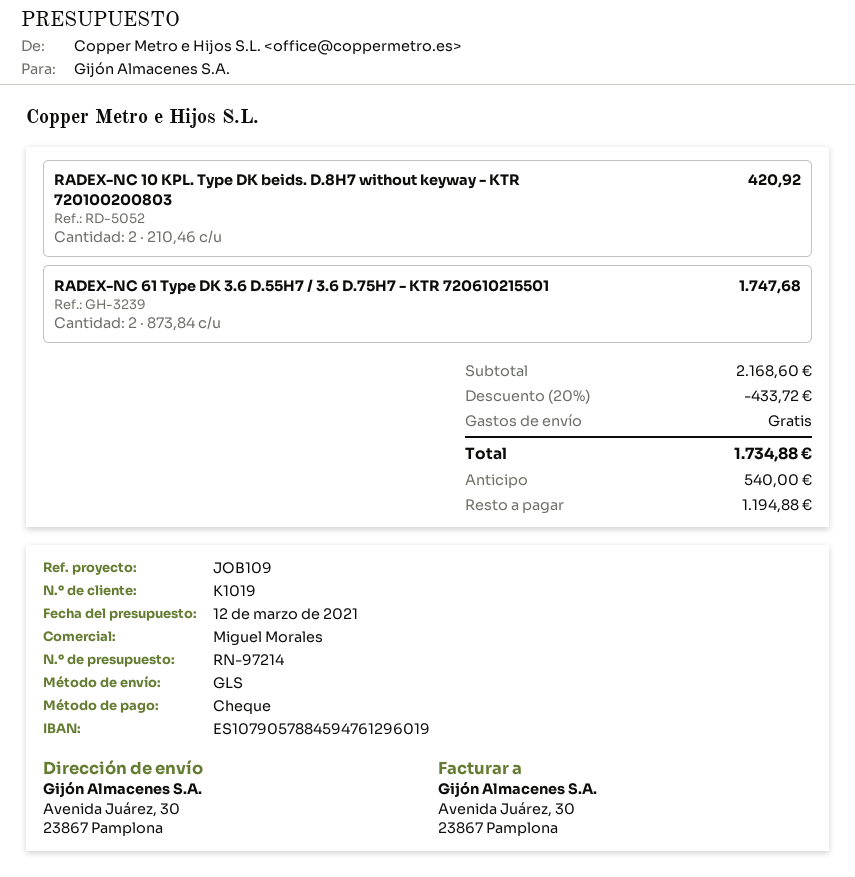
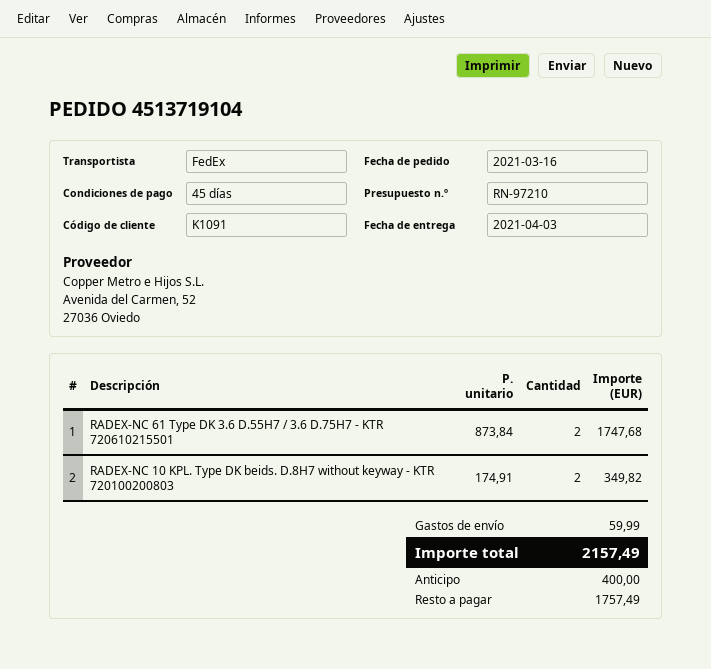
quote number: RN-97214 -> RN-97210
customer number: K1019 -> K1091
shipping method: GLS -> FedEx
RADEX-NC 10 KPL. Type DK beids. D.8H7 without keyway - KTR 720100200803: 2 x 210.46 = 420.92 -> 2 x 174.91 = 349.82
discount: 20% = 433.72 -> none
shipping: 0.00 -> 59.99
total: 1734.88 -> 2157.49
deposit: 540.00 -> 400.00
balance: 1194.88 -> 1757.49

